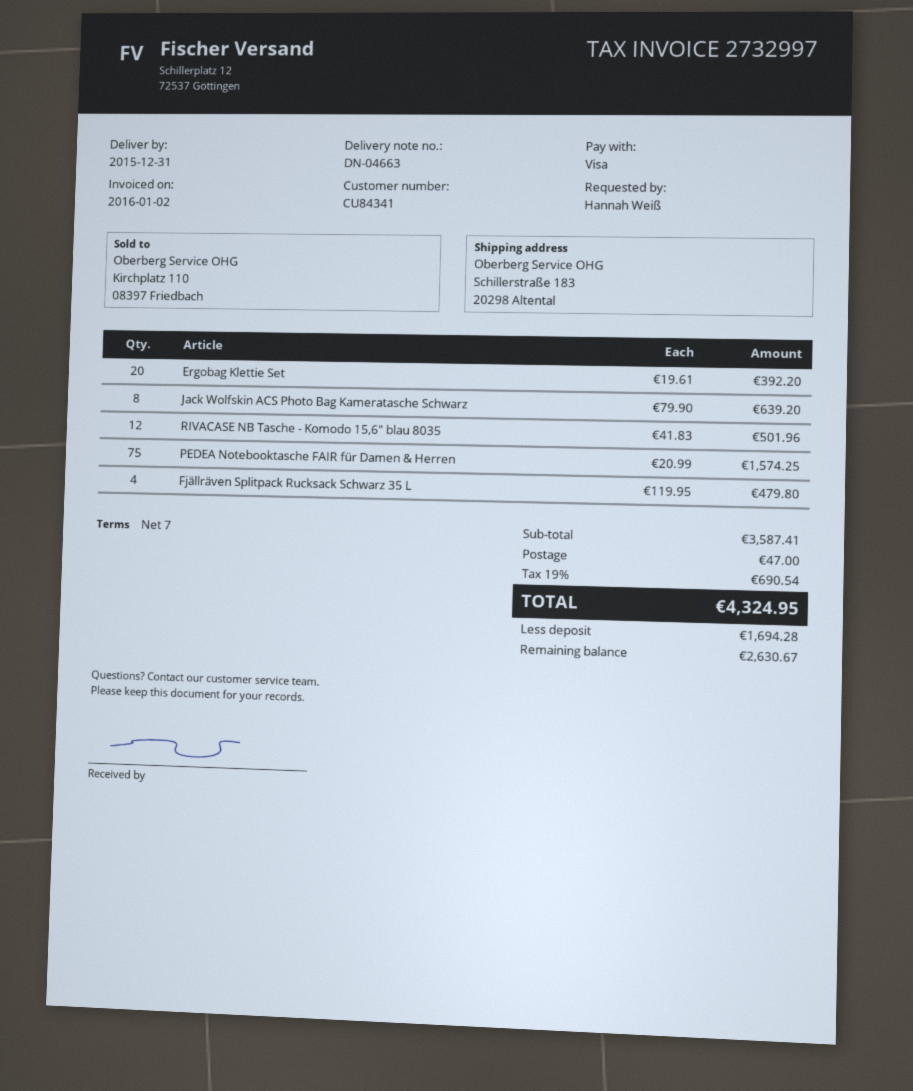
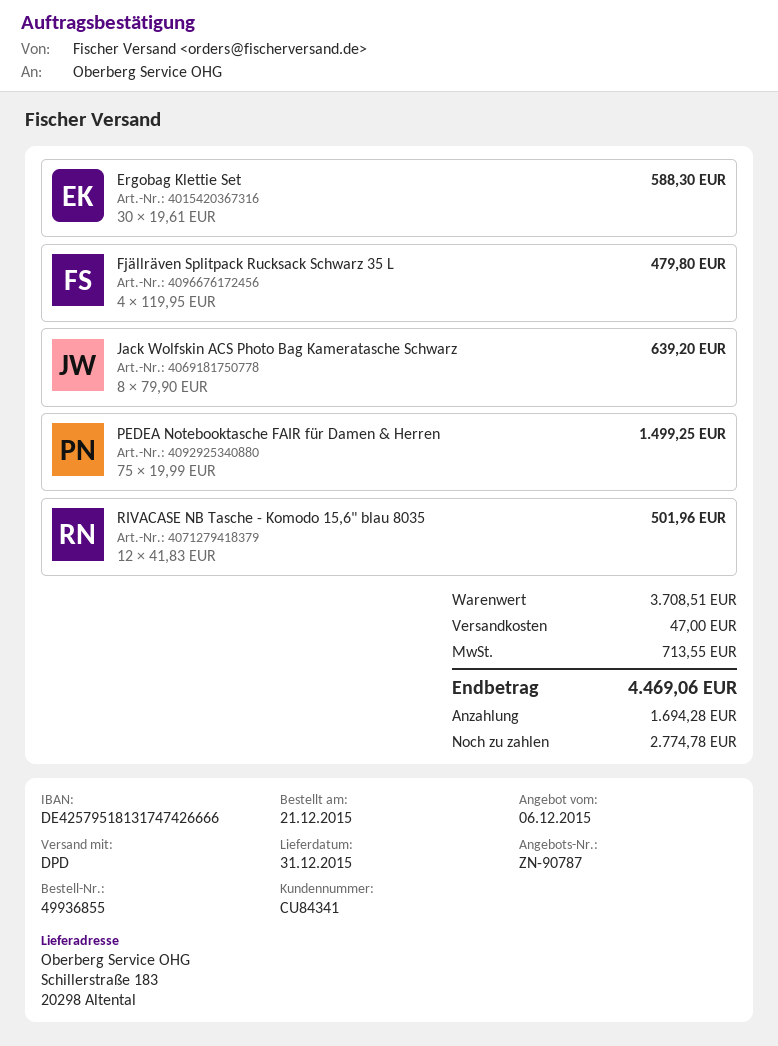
Ergobag Klettie Set: 20 x 19.61 = 392.20 -> 30 x 19.61 = 588.30
PEDEA Notebooktasche FAIR für Damen & Herren: 75 x 20.99 = 1574.25 -> 75 x 19.99 = 1499.25
subtotal: 3587.41 -> 3708.51
tax: 690.54 -> 713.55
total: 4324.95 -> 4469.06
balance: 2630.67 -> 2774.78

